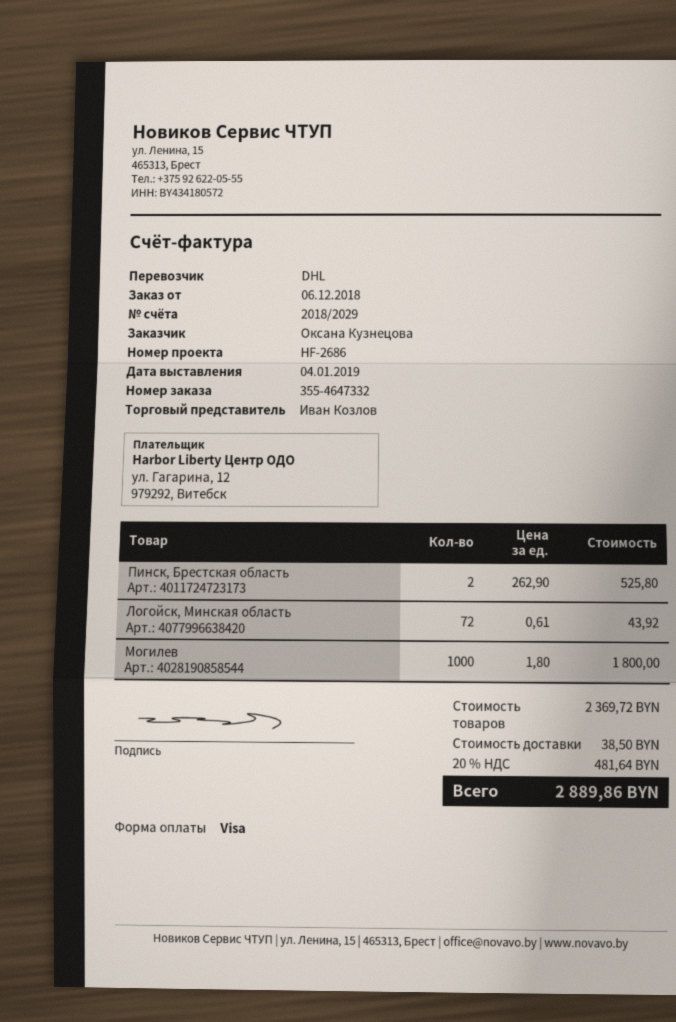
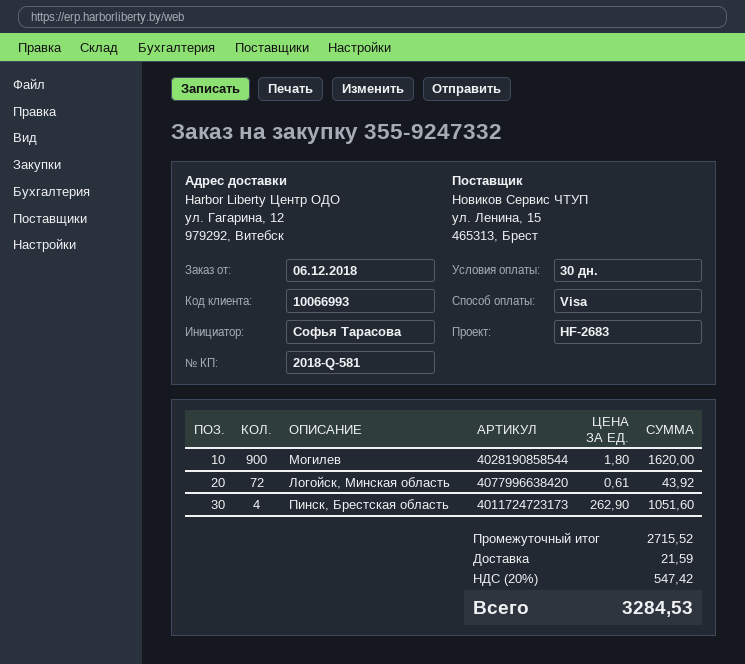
order number: 355-4647332 -> 355-9247332
reference: HF-2686 -> HF-2683
ordered by: Оксана Кузнецова -> Софья Тарасова
Пинск, Брестская область: 2 x 262.90 = 525.80 -> 4 x 262.90 = 1051.60
Могилев: 1000 x 1.80 = 1800.00 -> 900 x 1.80 = 1620.00
subtotal: 2369.72 -> 2715.52
shipping: 38.50 -> 21.59
tax: 20% = 481.64 -> 20% = 547.42
total: 2889.86 -> 3284.53

